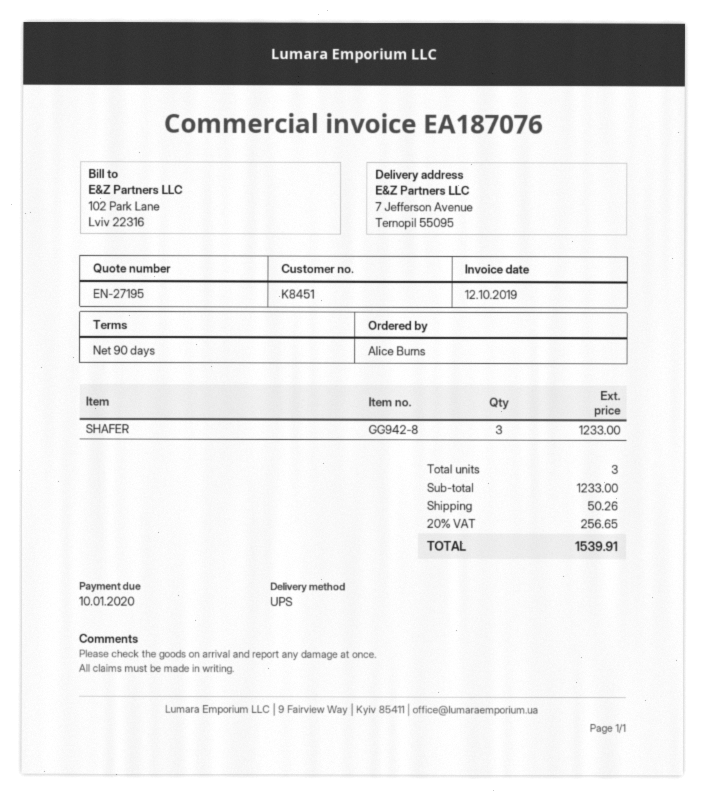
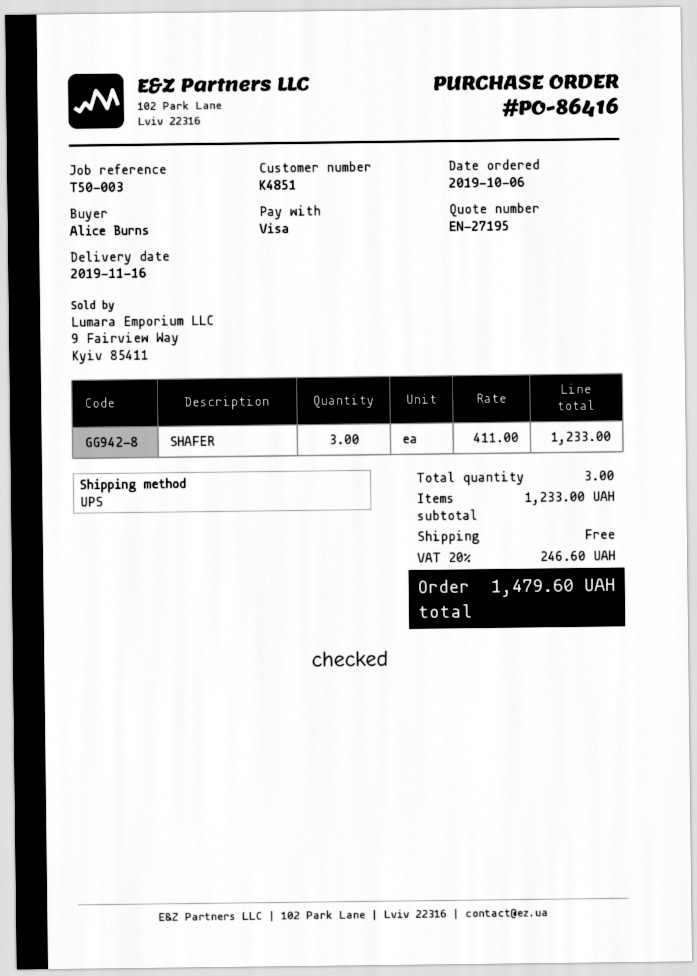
customer number: K8451 -> K4851
shipping: 50.26 -> 0.00
tax: 20% = 256.65 -> 20% = 246.60
total: 1539.91 -> 1479.60

